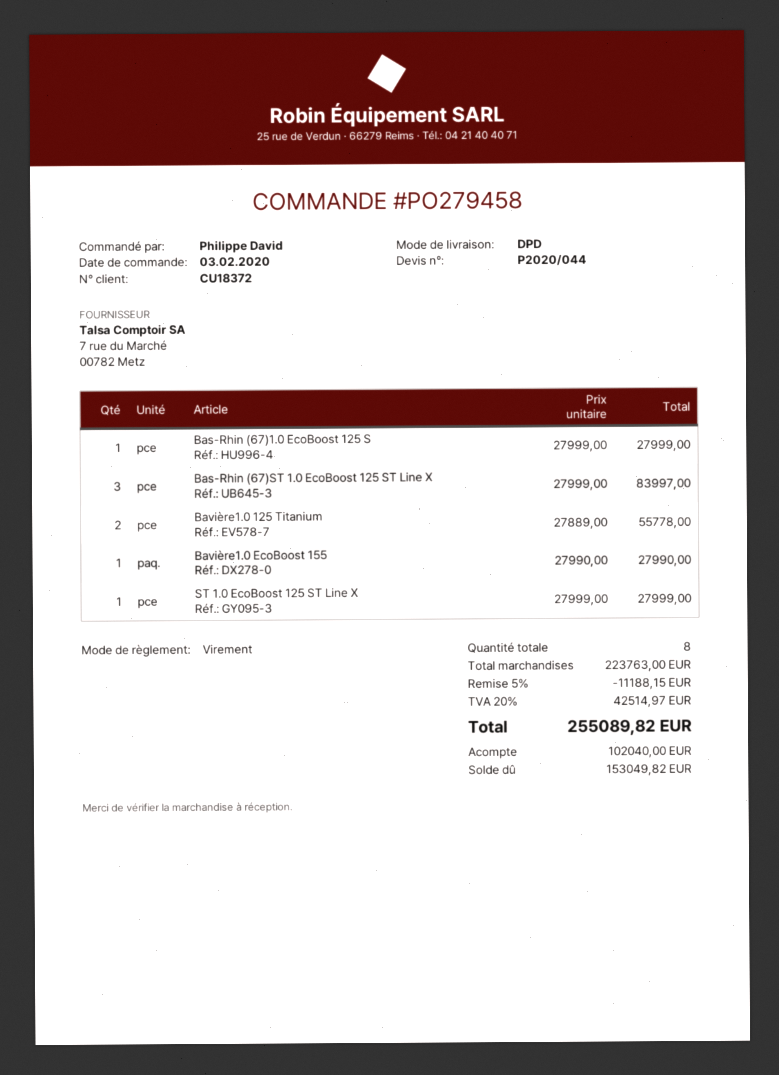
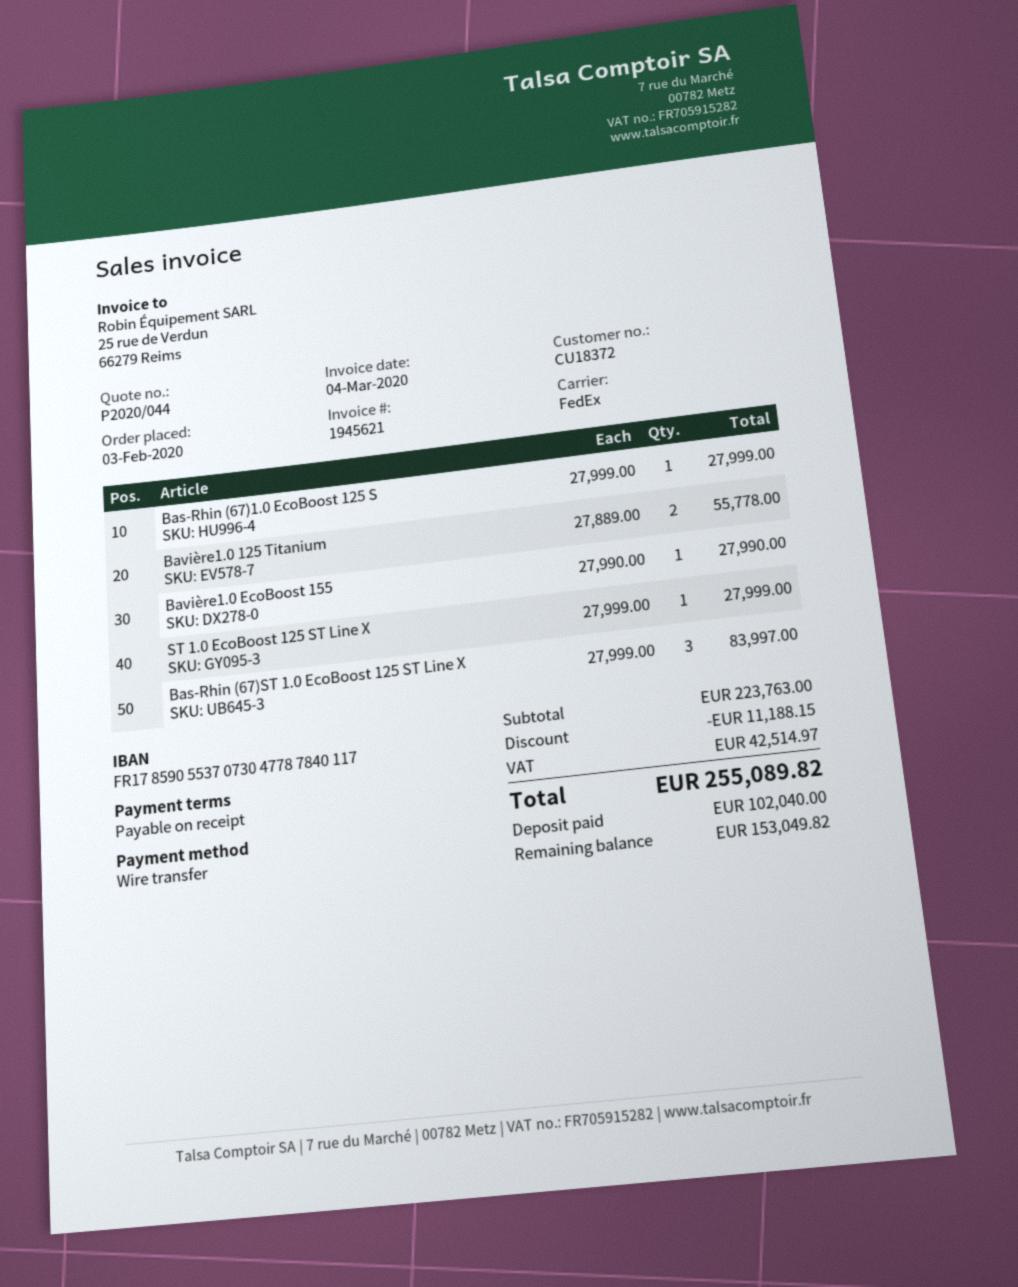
shipping method: DPD -> FedEx

